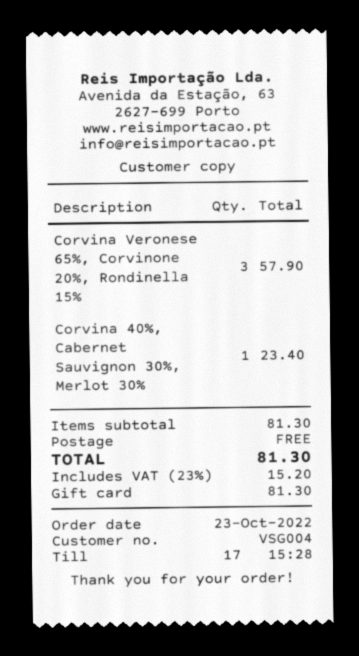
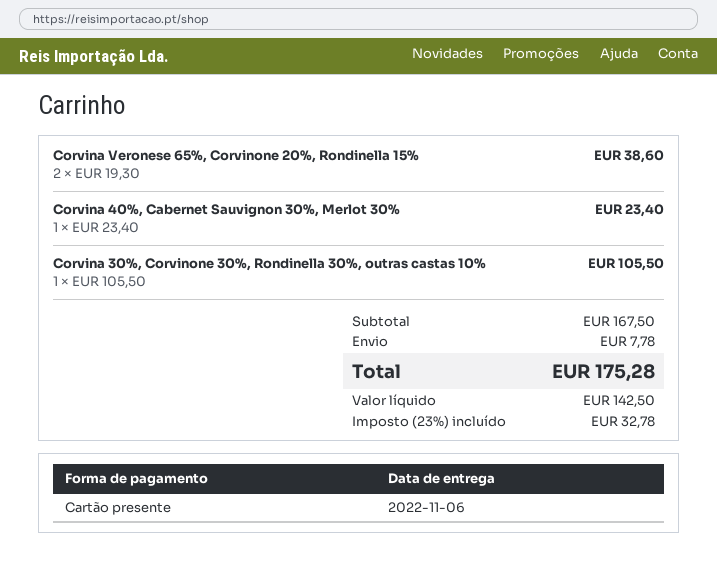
Corvina Veronese 65%, Corvinone 20%, Rondinella 15%: 3 for 57.90 -> 2 for 38.60
Corvina 30%, Corvinone 30%, Rondinella 30%, outras castas 10%: none -> 1 for 105.50
subtotal: 81.30 -> 167.50
shipping: 0.00 -> 7.78
tax: 23% = 15.20 -> 23% = 32.78
total: 81.30 -> 175.28

